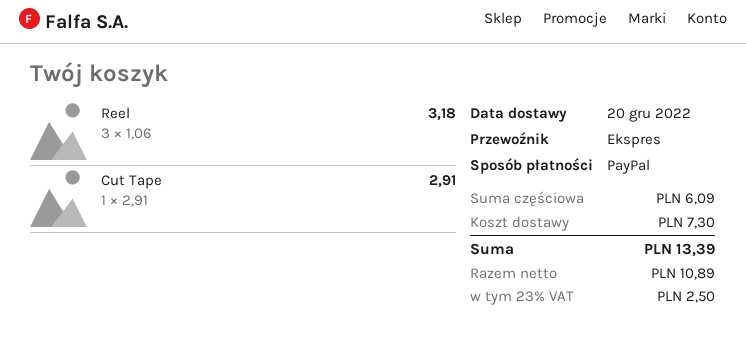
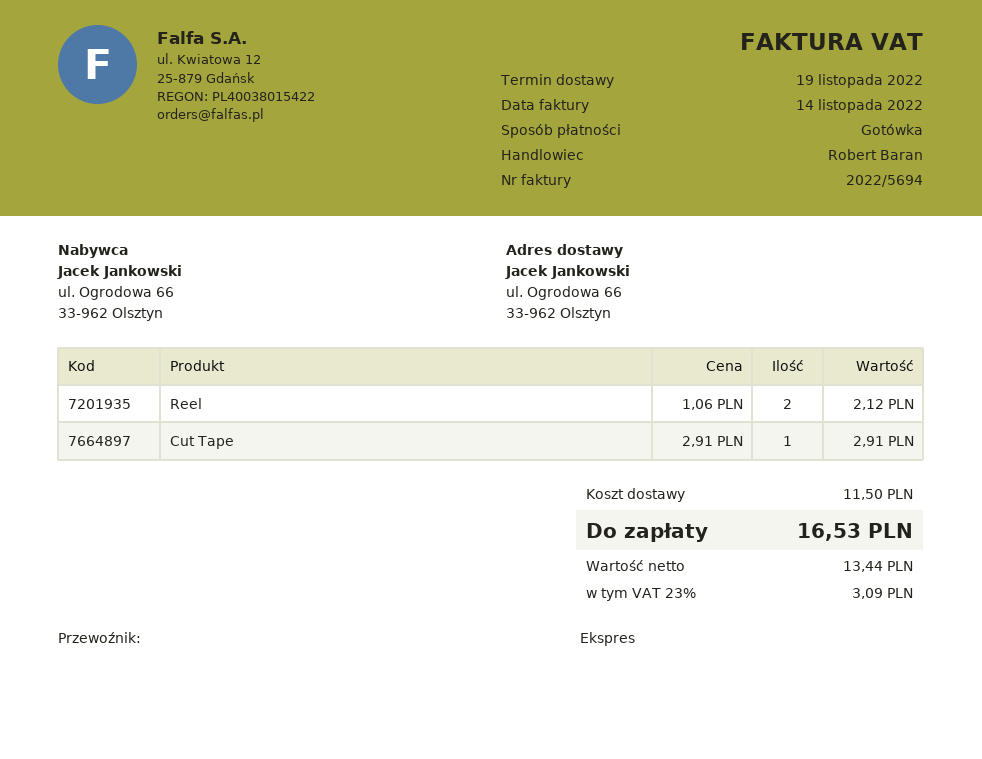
delivery date: 2022-12-20 -> 2022-11-19
payment method: PayPal -> cash
Reel: 3 x 1.06 = 3.18 -> 2 x 1.06 = 2.12
shipping: 7.30 -> 11.50
net: 10.89 -> 13.44
tax: 23% = 2.50 -> 23% = 3.09
total: 13.39 -> 16.53

